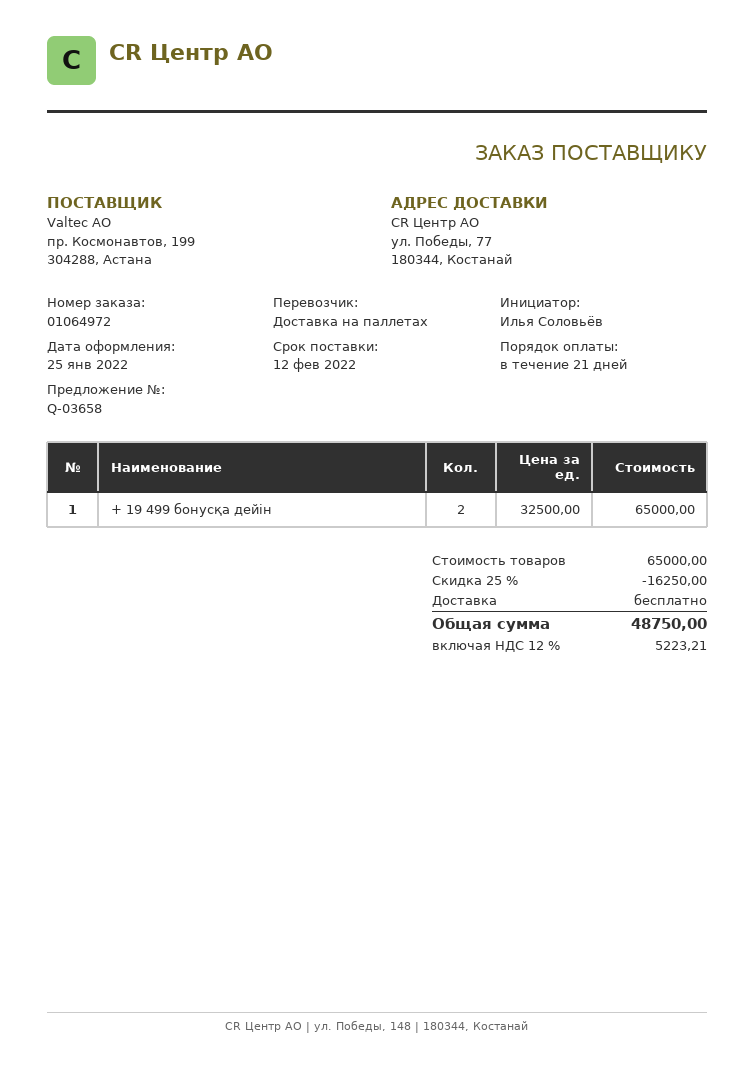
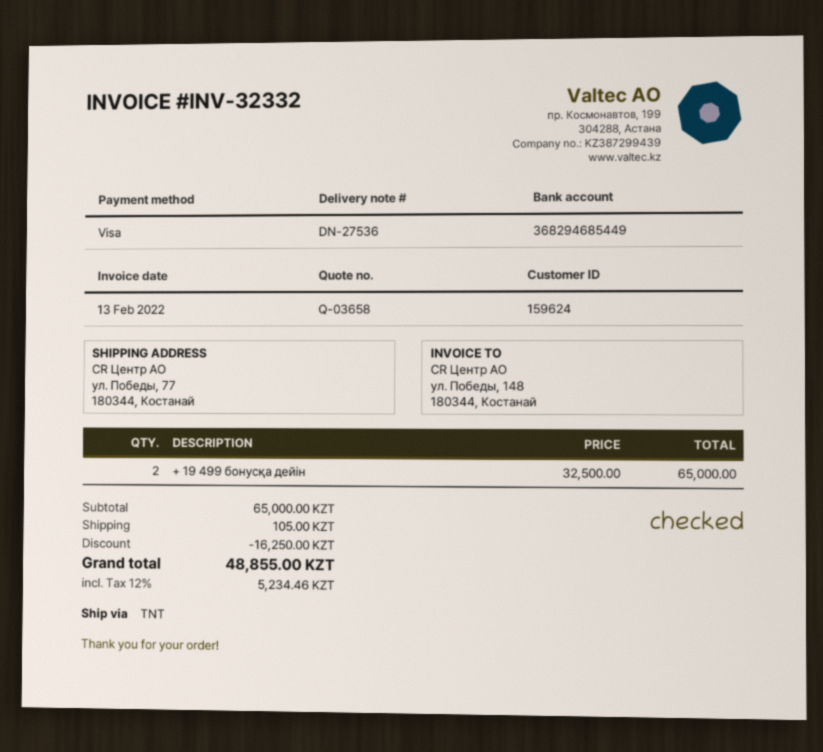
shipping method: pallet freight -> TNT
shipping: 0.00 -> 105.00
tax: 12% = 5223.21 -> 12% = 5234.46
total: 48750.00 -> 48855.00

